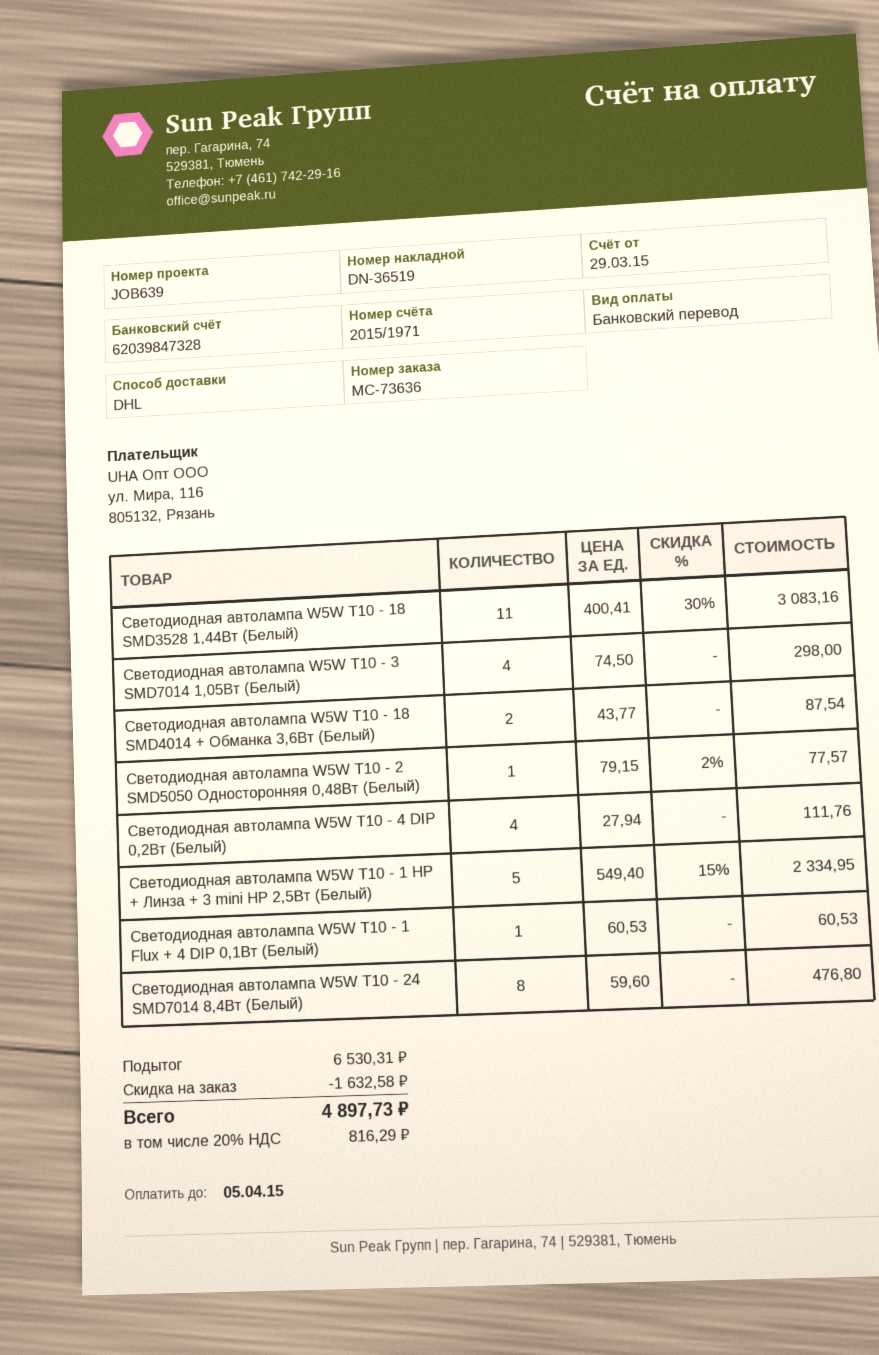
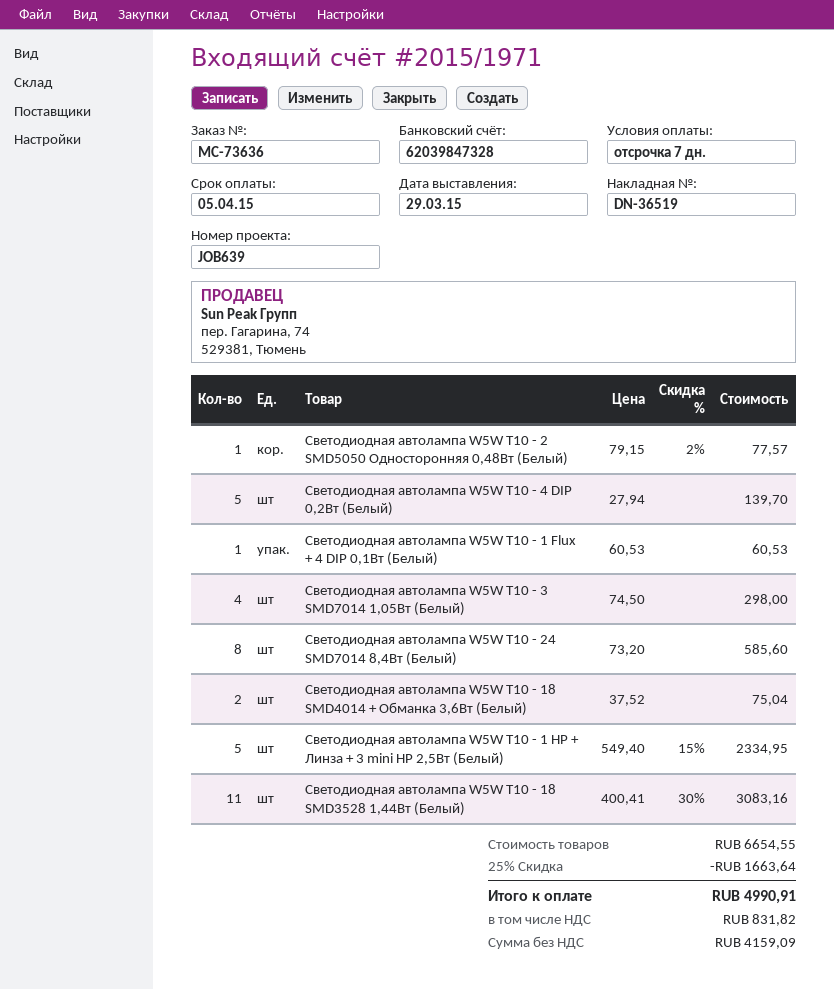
Светодиодная автолампа W5W T10 - 18 SMD4014 + Обманка 3,6Вт (Белый): 2 x 43.77 = 87.54 -> 2 x 37.52 = 75.04
Светодиодная автолампа W5W T10 - 4 DIP 0,2Вт (Белый): 4 x 27.94 = 111.76 -> 5 x 27.94 = 139.70
Светодиодная автолампа W5W T10 - 24 SMD7014 8,4Вт (Белый): 8 x 59.60 = 476.80 -> 8 x 73.20 = 585.60
subtotal: 6530.31 -> 6654.55
discount: 1632.58 -> 1663.64
tax: 816.29 -> 831.82
total: 4897.73 -> 4990.91

